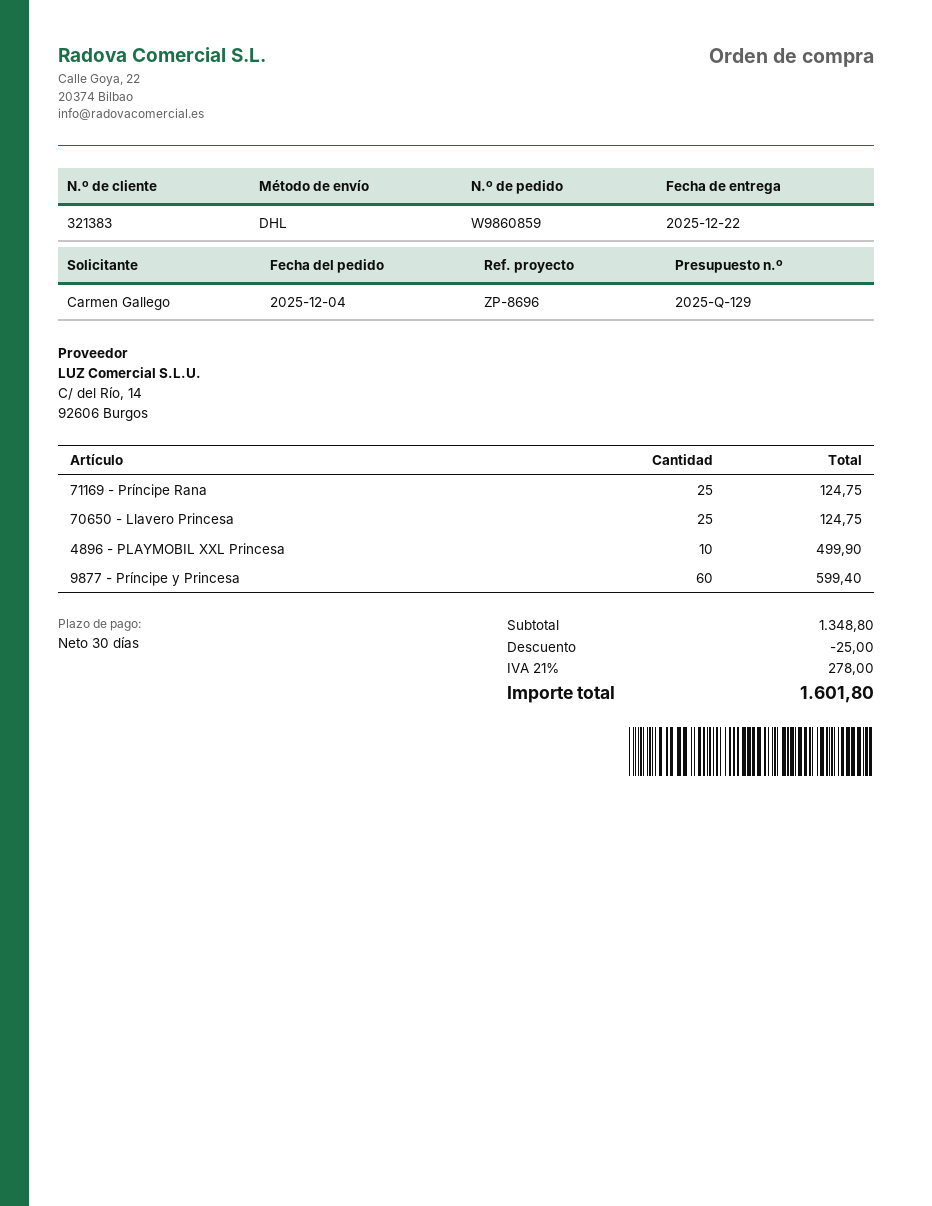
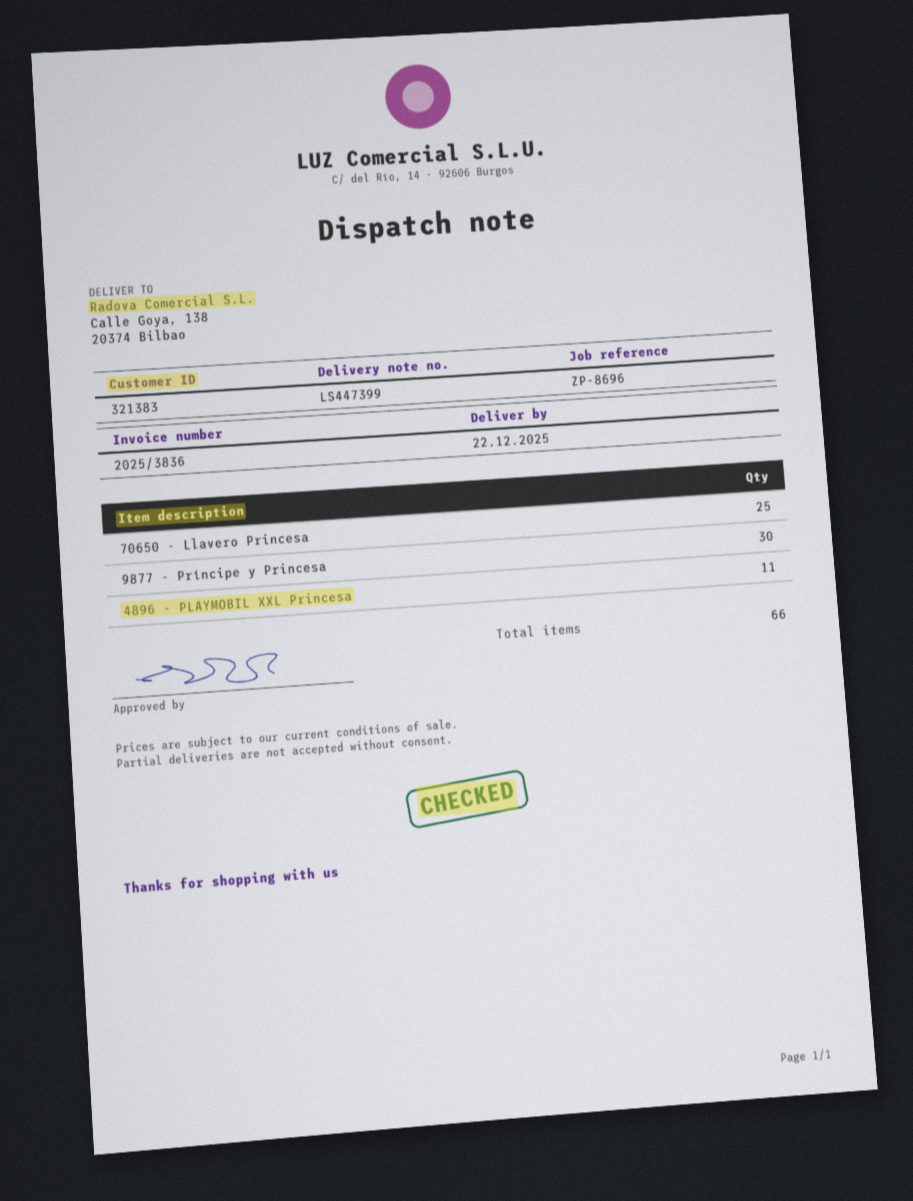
71169 - Príncipe Rana: 25 -> none
4896 - PLAYMOBIL XXL Princesa: 10 -> 11
9877 - Príncipe y Princesa: 60 -> 30

